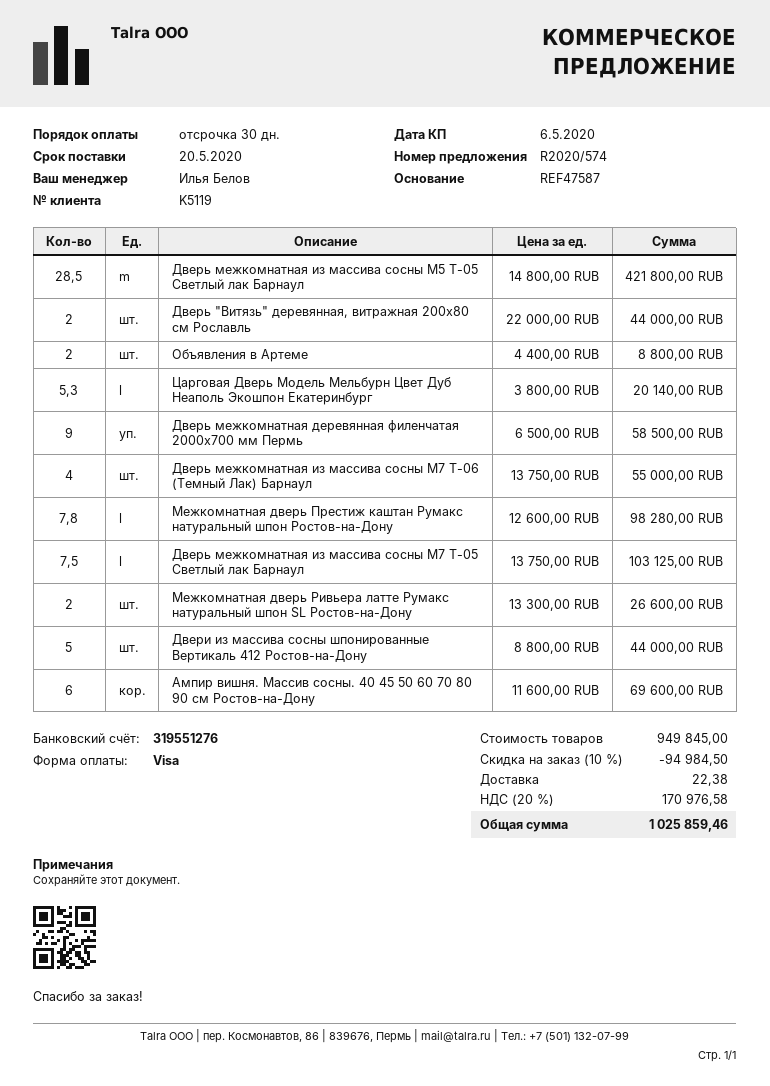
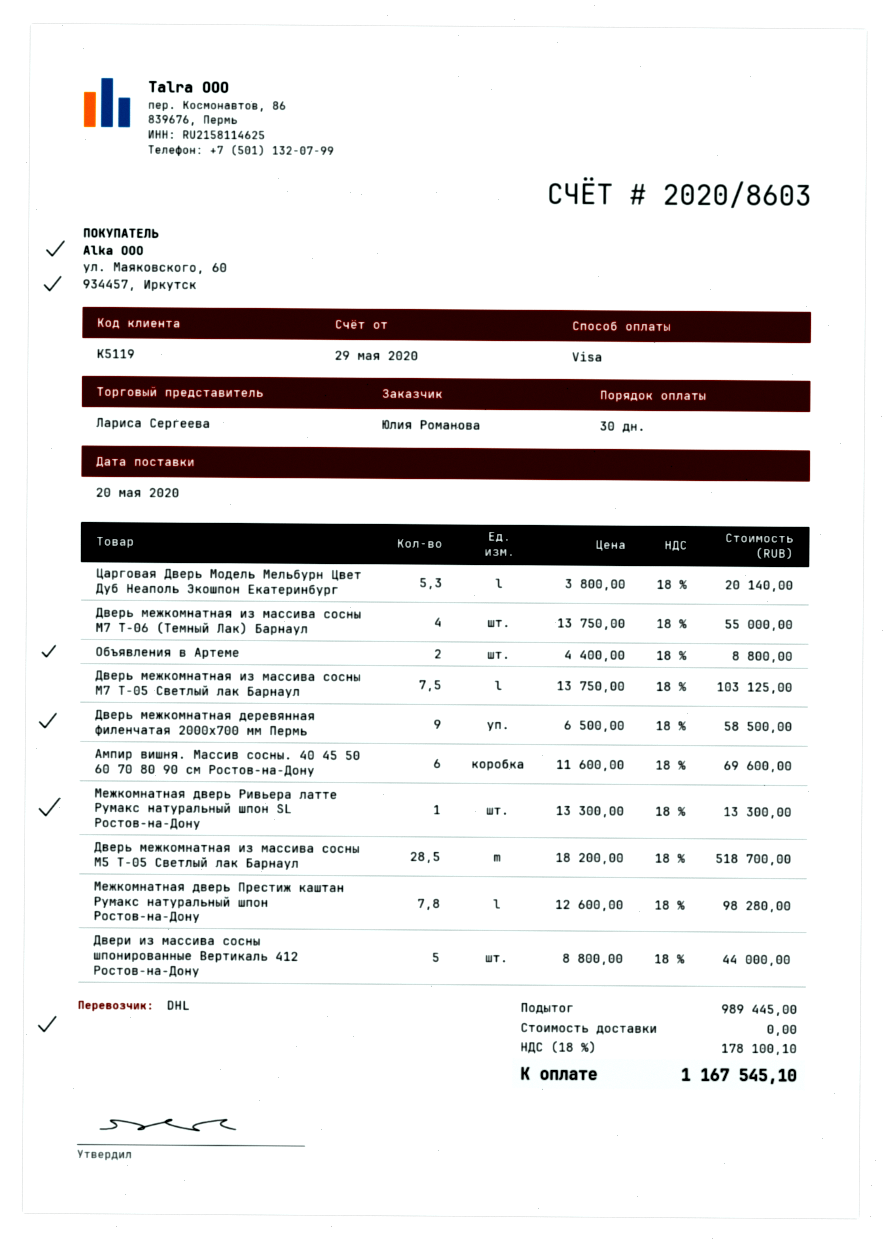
sales rep: Илья Белов -> Лариса Сергеева
Дверь межкомнатная из массива сосны М5 Т-05 Светлый лак Барнаул: 28.5 x 14800.00 = 421800.00 -> 28.5 x 18200.00 = 518700.00
Дверь "Витязь" деревянная, витражная 200х80 см Рославль: 2 x 22000.00 = 44000.00 -> none
Межкомнатная дверь Ривьера латте Румакс натуральный шпон SL Ростов-на-Дону: 2 x 13300.00 = 26600.00 -> 1 x 13300.00 = 13300.00
subtotal: 949845.00 -> 989445.00
discount: 10% = 94984.50 -> none
shipping: 22.38 -> 0.00
tax: 20% = 170976.58 -> 18% = 178100.10
total: 1025859.46 -> 1167545.10

